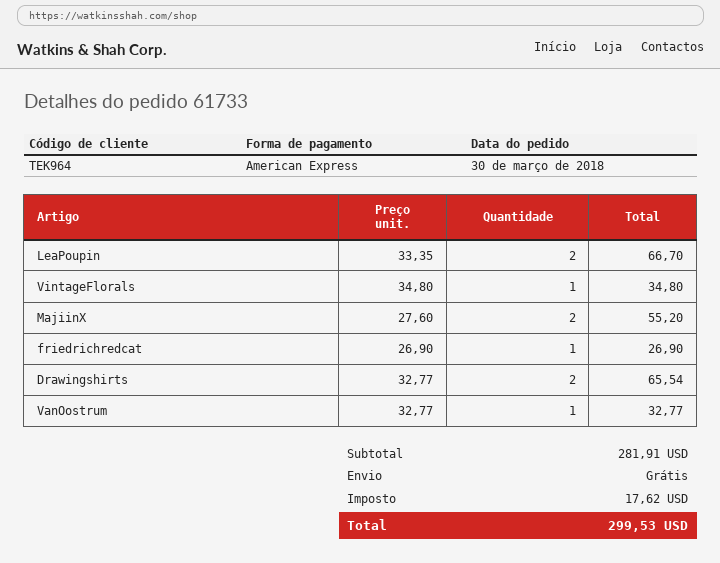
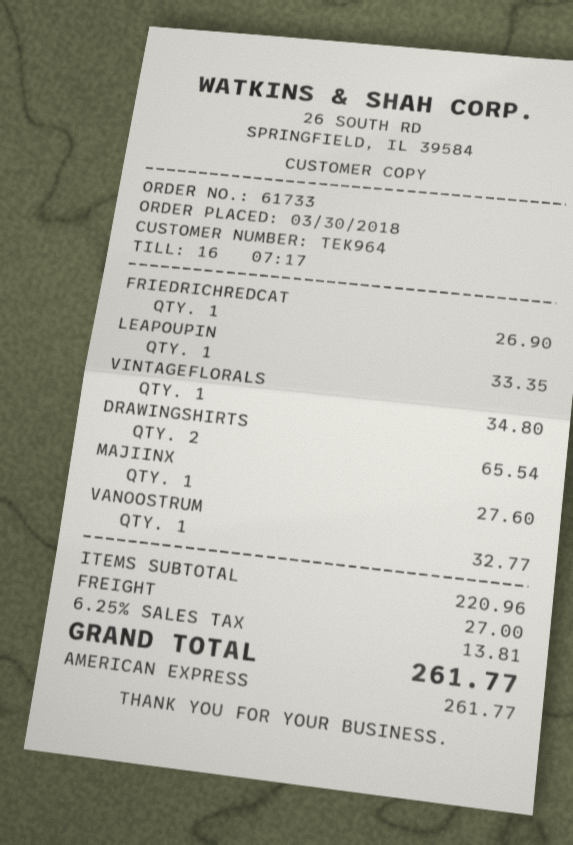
LeaPoupin: 2 for 66.70 -> 1 for 33.35
MajiinX: 2 for 55.20 -> 1 for 27.60
subtotal: 281.91 -> 220.96
shipping: 0.00 -> 27.00
tax: 17.62 -> 13.81
total: 299.53 -> 261.77

